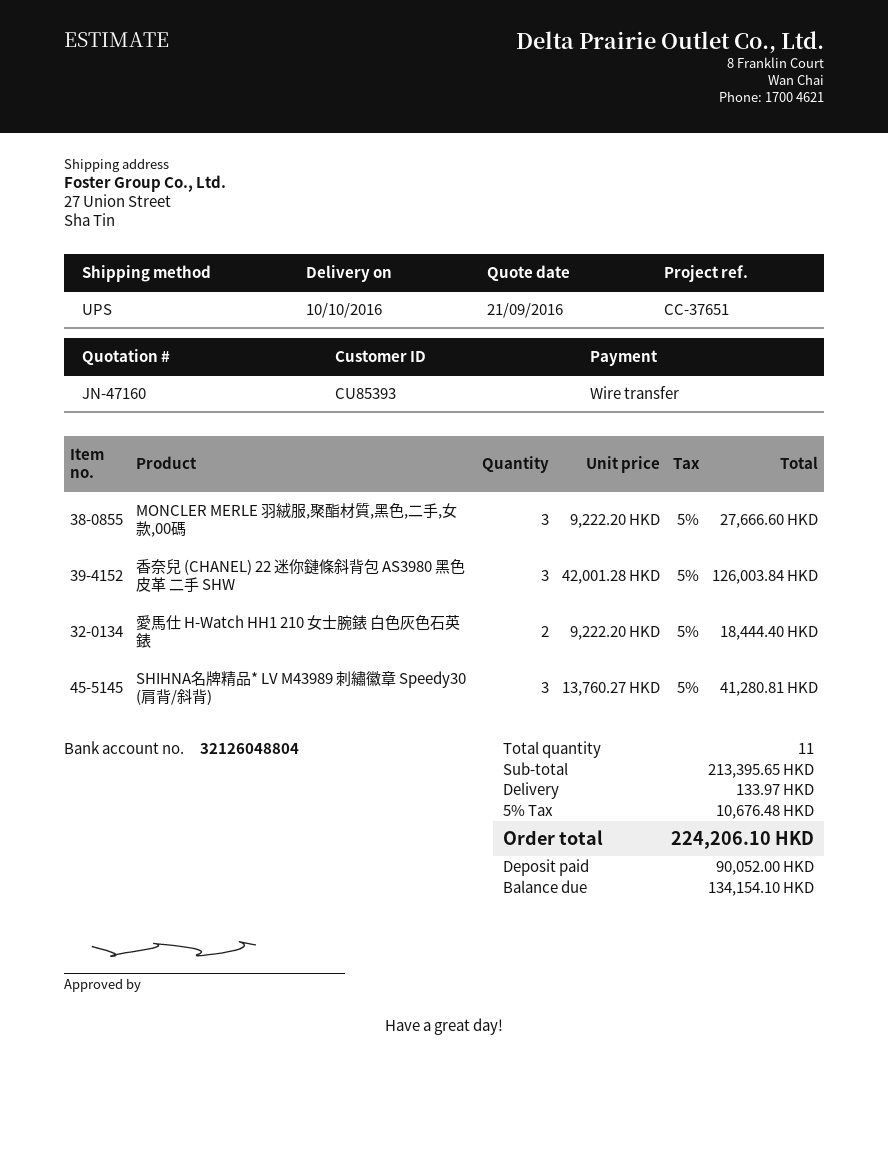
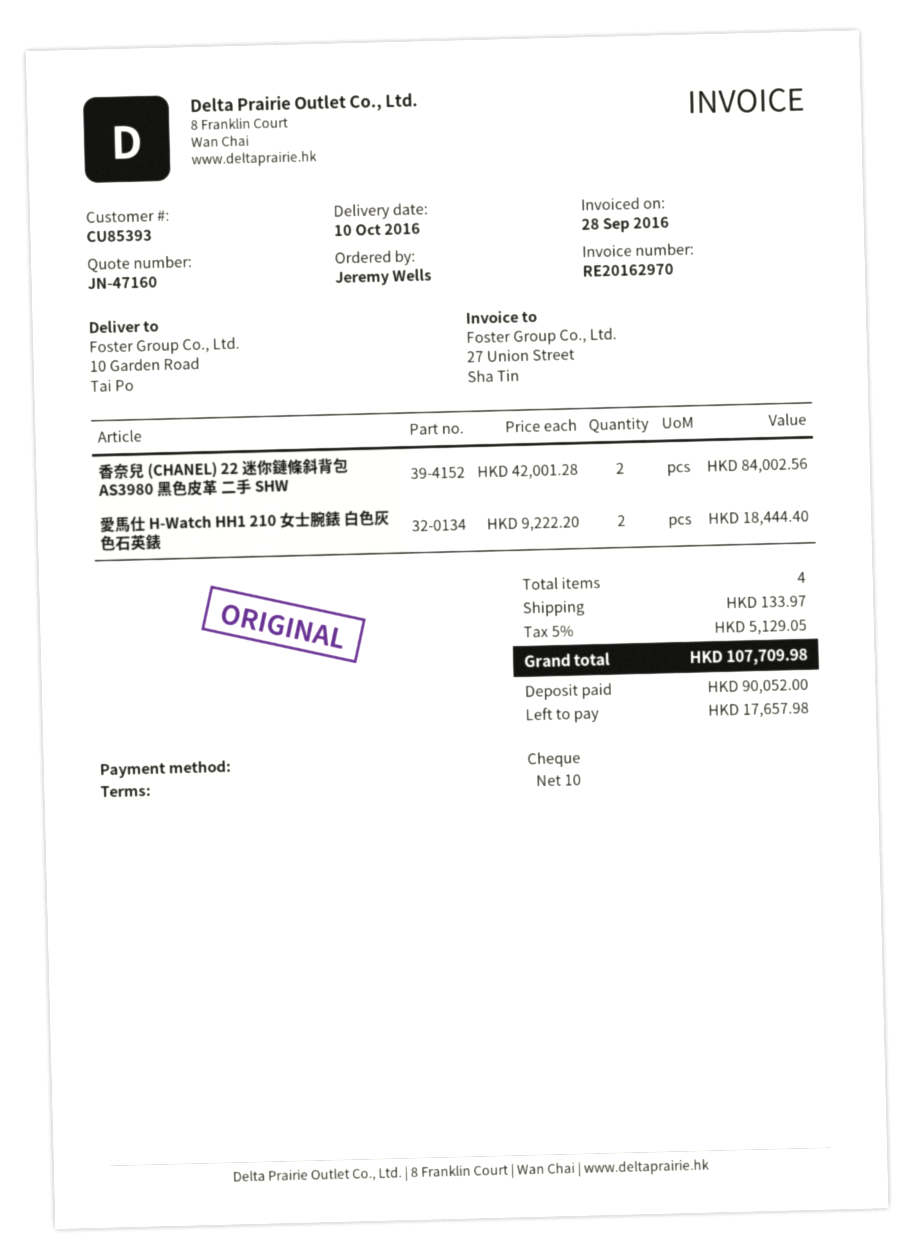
payment method: bank transfer -> cheque
ship to: 27 Union Street, Sha Tin -> 10 Garden Road, Tai Po
MONCLER MERLE 羽絨服,聚酯材質,黑色,二手,女款,00碼: 3 x 9222.20 = 27666.60 -> none
香奈兒 (CHANEL) 22 迷你鏈條斜背包 AS3980 黑色皮革 二手 SHW: 3 x 42001.28 = 126003.84 -> 2 x 42001.28 = 84002.56
SHIHNA名牌精品* LV M43989 刺繡徽章 Speedy30 (肩背/斜背): 3 x 13760.27 = 41280.81 -> none
total quantity: 11 -> 4
tax: 5% = 10676.48 -> 5% = 5129.05
total: 224206.10 -> 107709.98
balance: 134154.10 -> 17657.98

